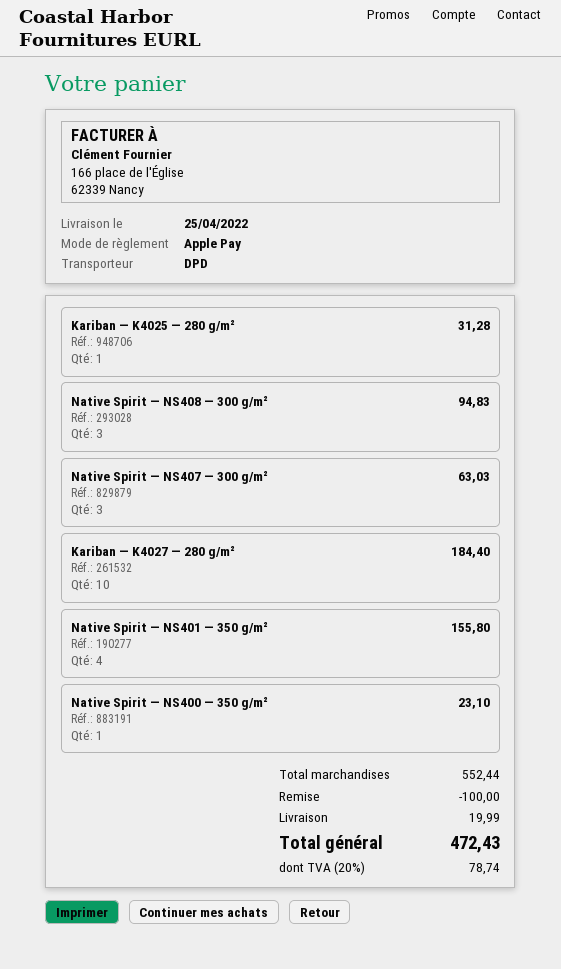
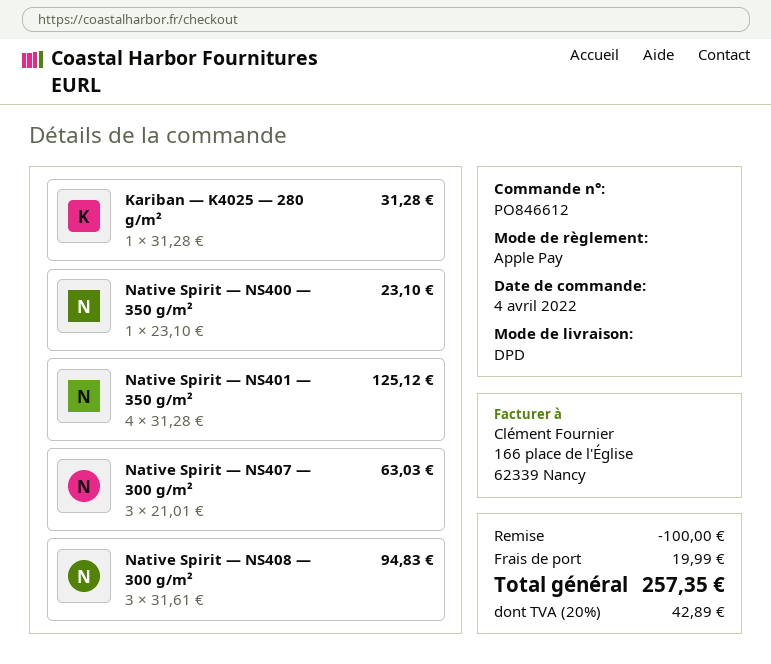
Kariban — K4027 — 280 g/m²: 10 for 184.40 -> none
Native Spirit — NS401 — 350 g/m²: 4 for 155.80 -> 4 for 125.12
tax: 20% = 78.74 -> 20% = 42.89
total: 472.43 -> 257.35

